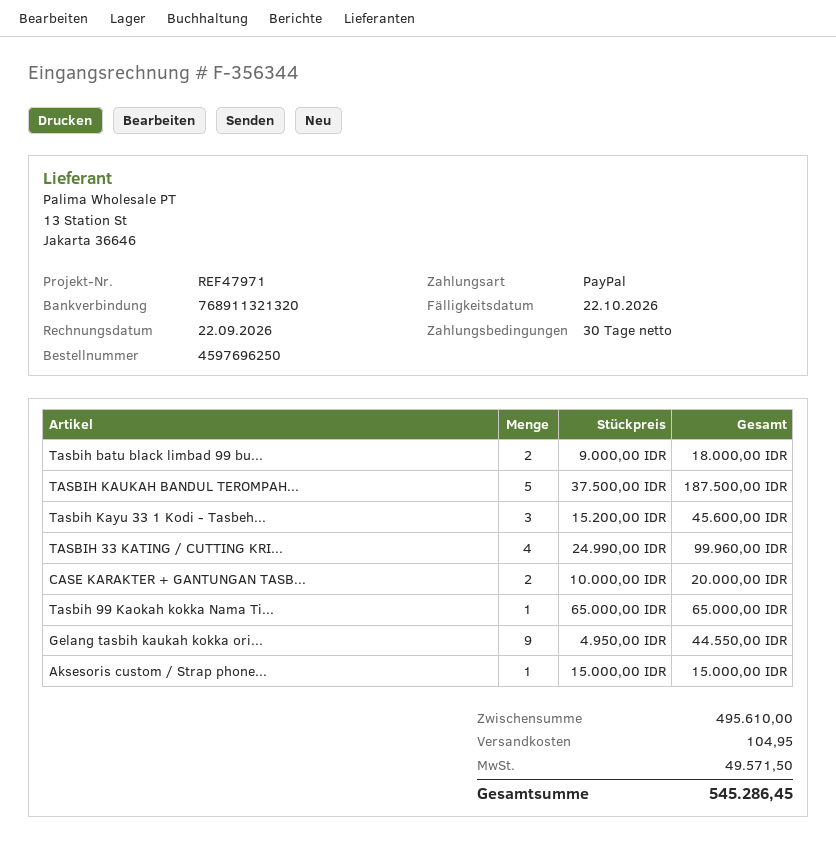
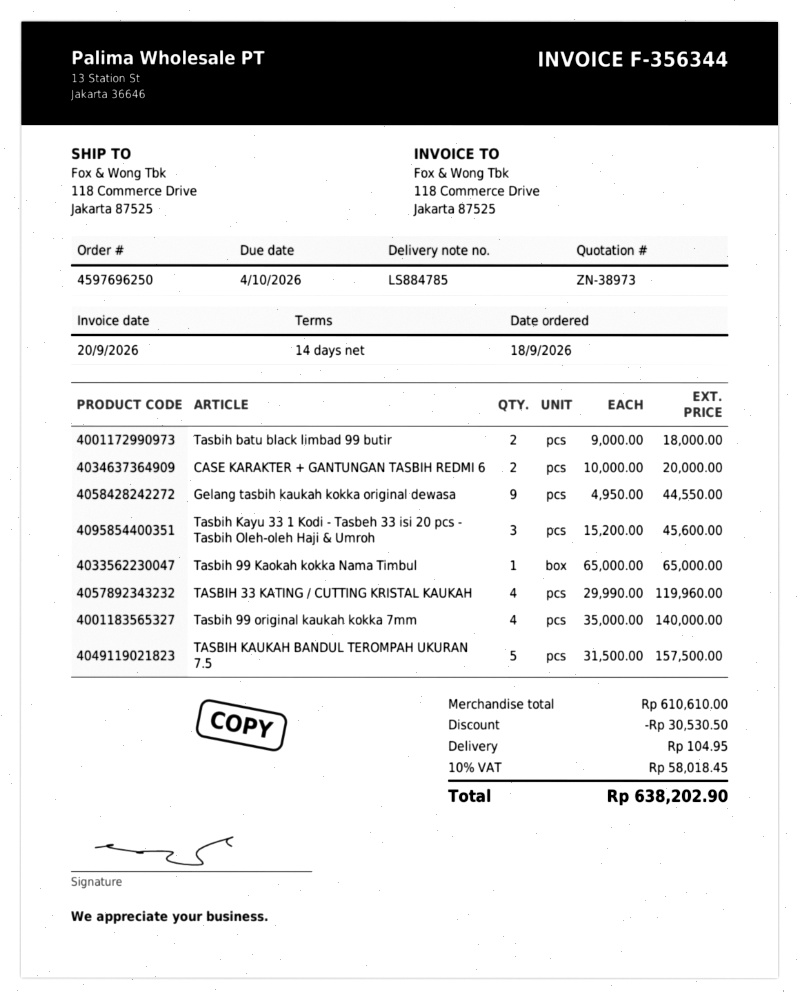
invoice date: 2026-09-22 -> 2026-09-20
payment terms: 30 days -> 14 days
due date: 2026-10-22 -> 2026-10-04
TASBIH KAUKAH BANDUL TEROMPAH...: 5 x 37500.00 = 187500.00 -> 5 x 31500.00 = 157500.00
TASBIH 33 KATING / CUTTING KRI...: 4 x 24990.00 = 99960.00 -> 4 x 29990.00 = 119960.00
Aksesoris custom / Strap phone...: 1 x 15000.00 = 15000.00 -> none
Tasbih 99 original kaukah kokka 7mm: none -> 4 x 35000.00 = 140000.00
subtotal: 495610.00 -> 610610.00
discount: none -> 30530.50
tax: 49571.50 -> 58018.45
total: 545286.45 -> 638202.90

